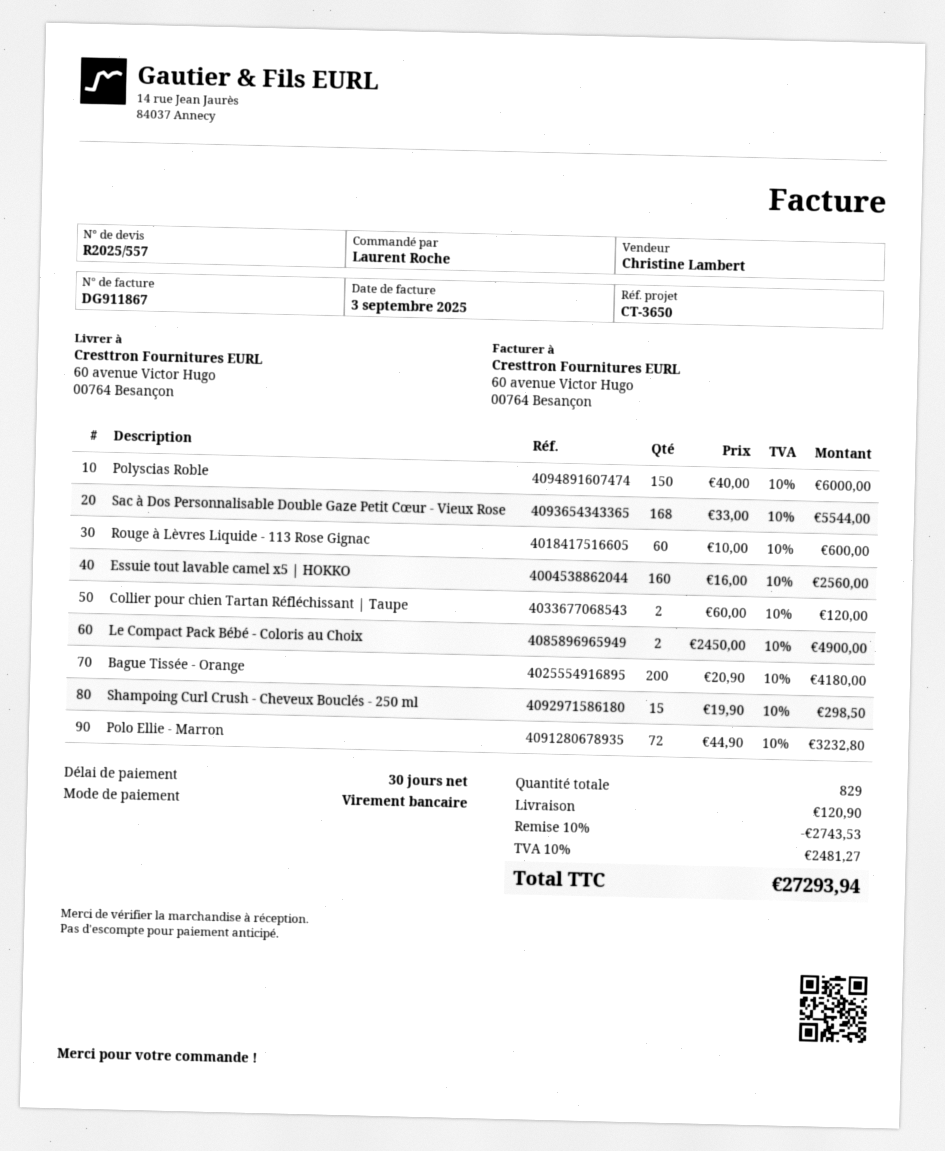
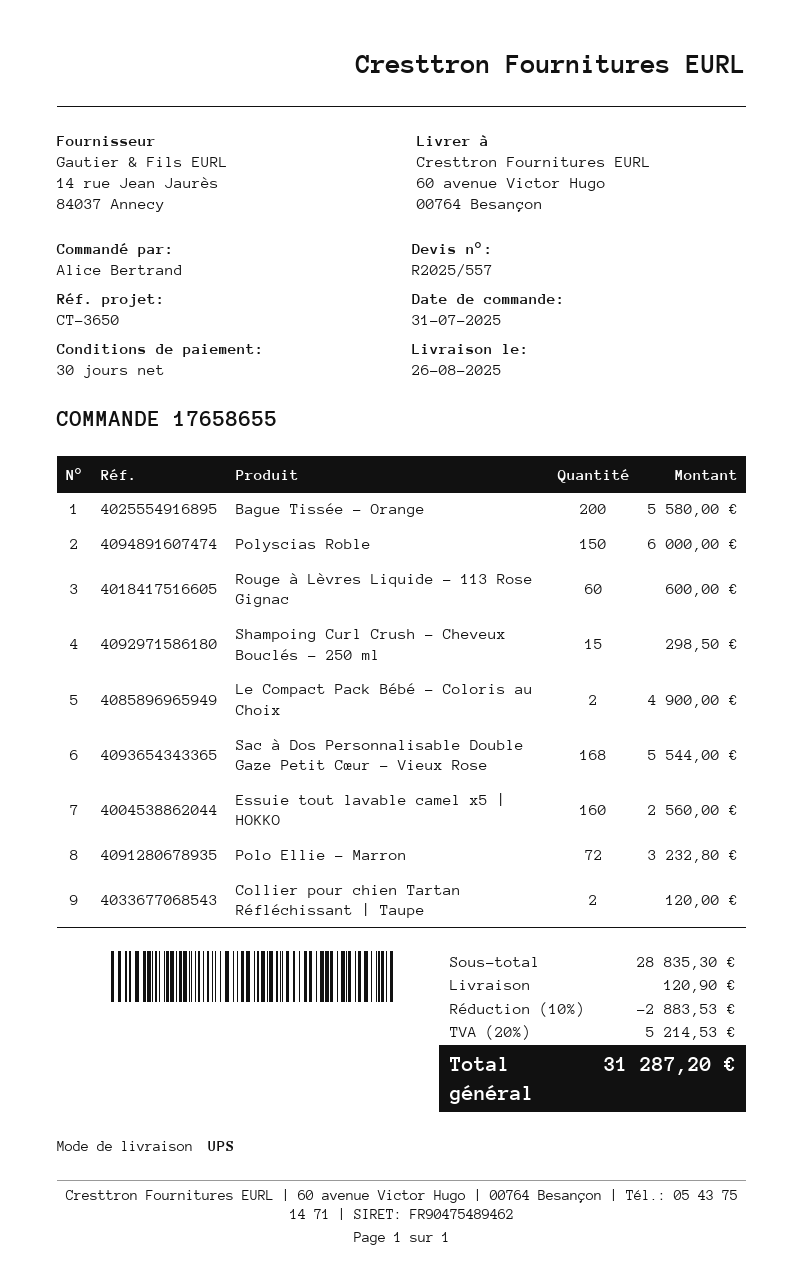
ordered by: Laurent Roche -> Alice Bertrand
Bague Tissée - Orange: 200 for 4180.00 -> 200 for 5580.00
discount: 10% = 2743.53 -> 10% = 2883.53
tax: 10% = 2481.27 -> 20% = 5214.53
total: 27293.94 -> 31287.20

